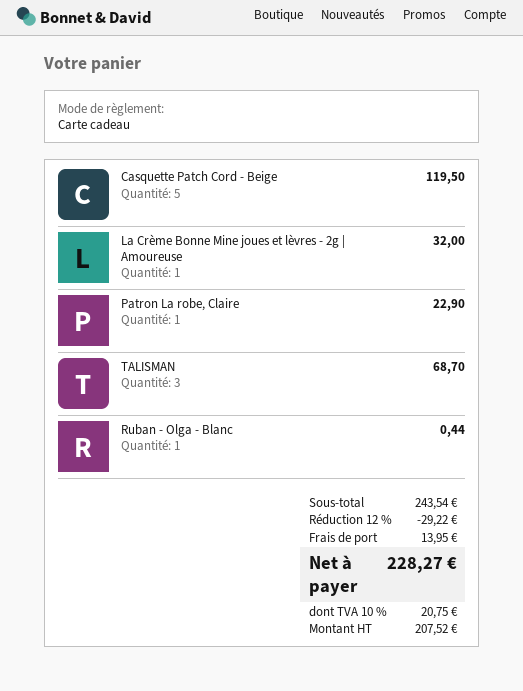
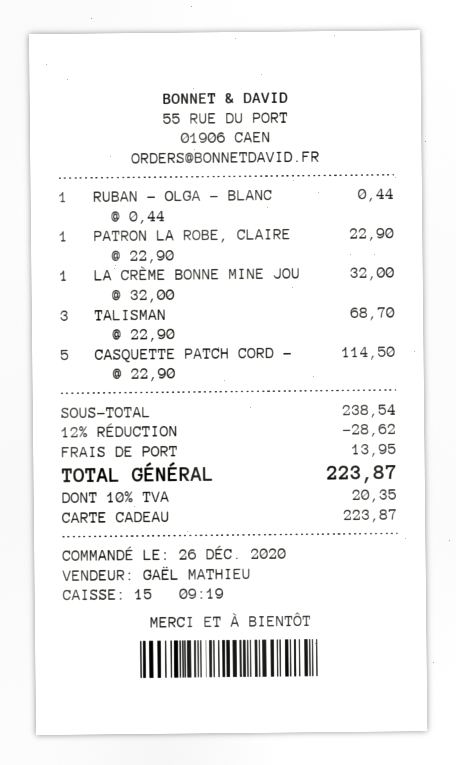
Casquette Patch Cord - Beige: 5 for 119.50 -> 5 for 114.50
subtotal: 243.54 -> 238.54
discount: 12% = 29.22 -> 12% = 28.62
tax: 10% = 20.75 -> 10% = 20.35
total: 228.27 -> 223.87

